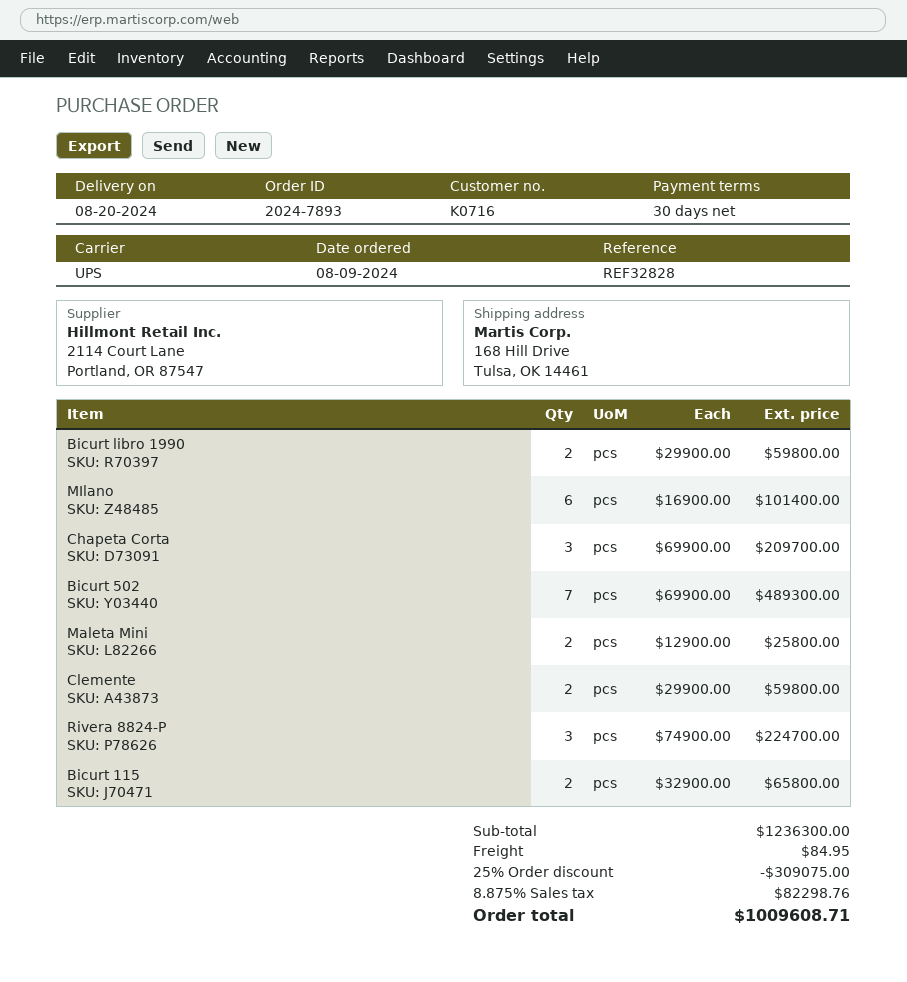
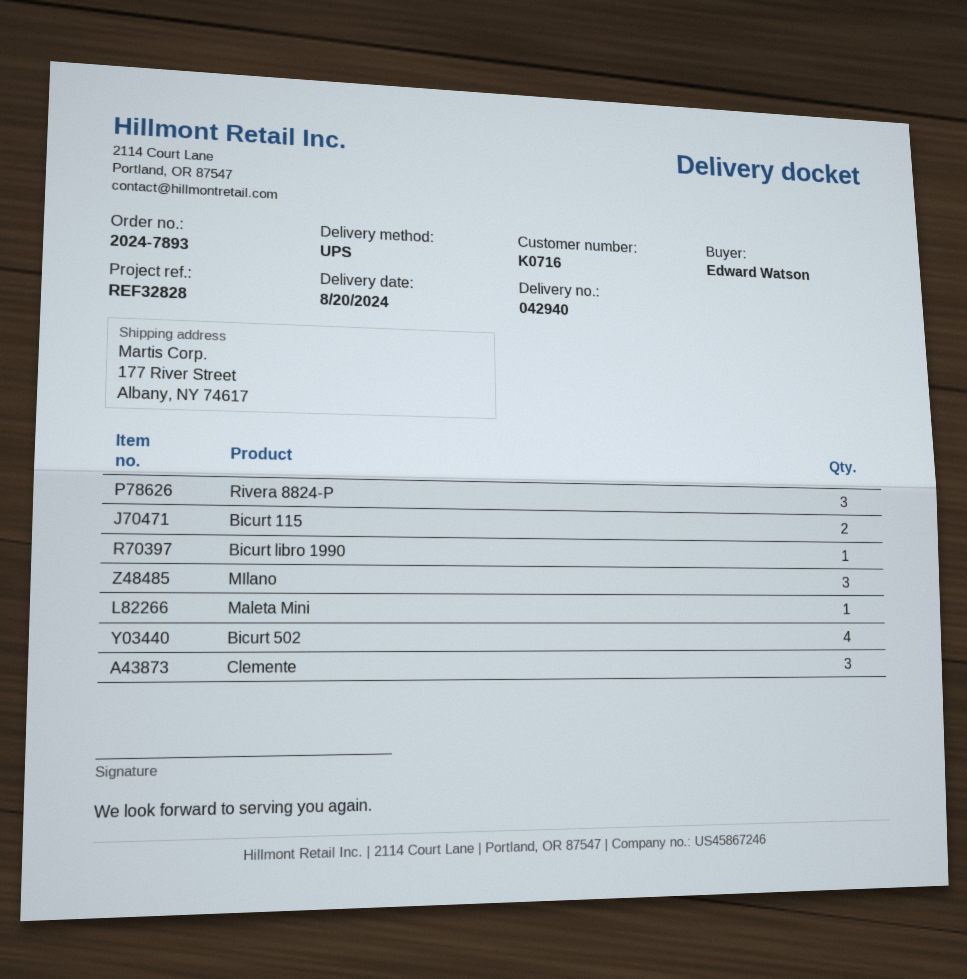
ship to: 168 Hill Drive, Tulsa, OK 14461 -> 177 River Street, Albany, NY 74617
Bicurt libro 1990: 2 -> 1
MIlano: 6 -> 3
Chapeta Corta: 3 -> none
Bicurt 502: 7 -> 4
Maleta Mini: 2 -> 1
Clemente: 2 -> 3

